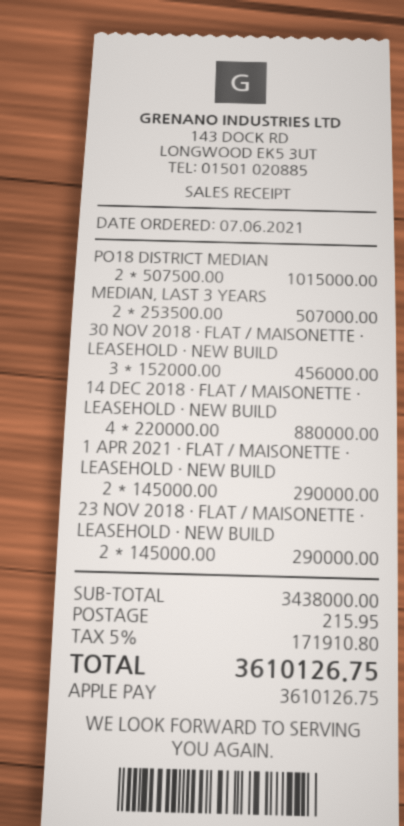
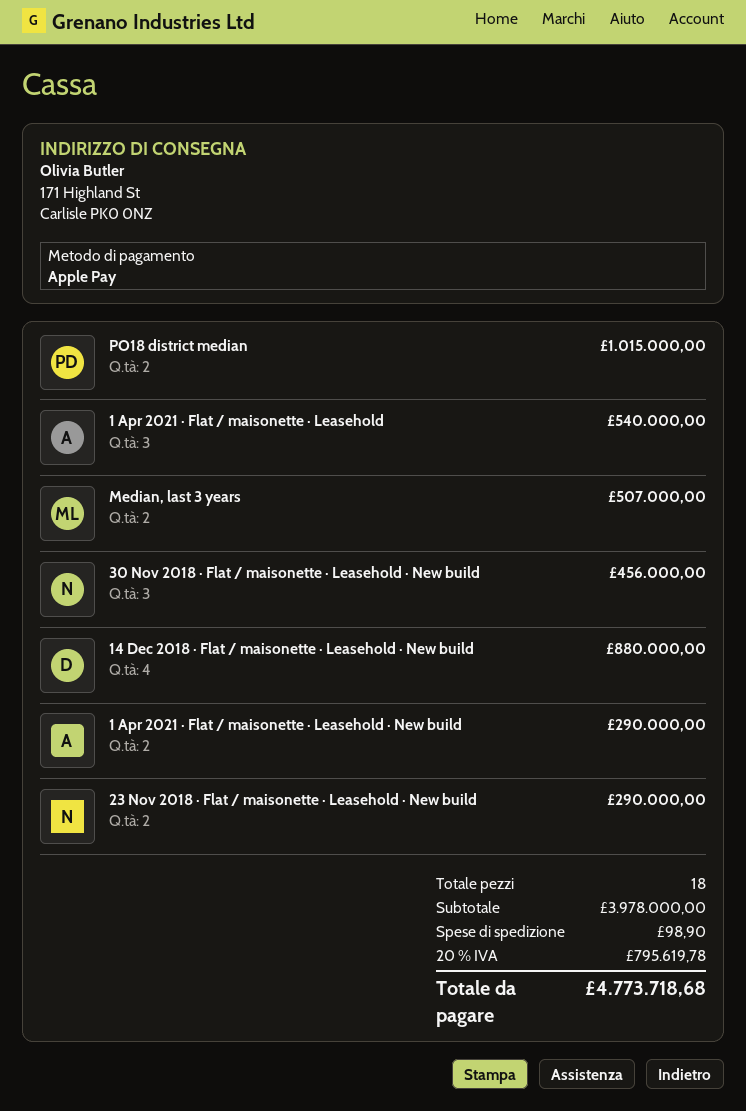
1 Apr 2021 · Flat / maisonette · Leasehold: none -> 3 for 540000.00
subtotal: 3438000.00 -> 3978000.00
shipping: 215.95 -> 98.90
tax: 5% = 171910.80 -> 20% = 795619.78
total: 3610126.75 -> 4773718.68

